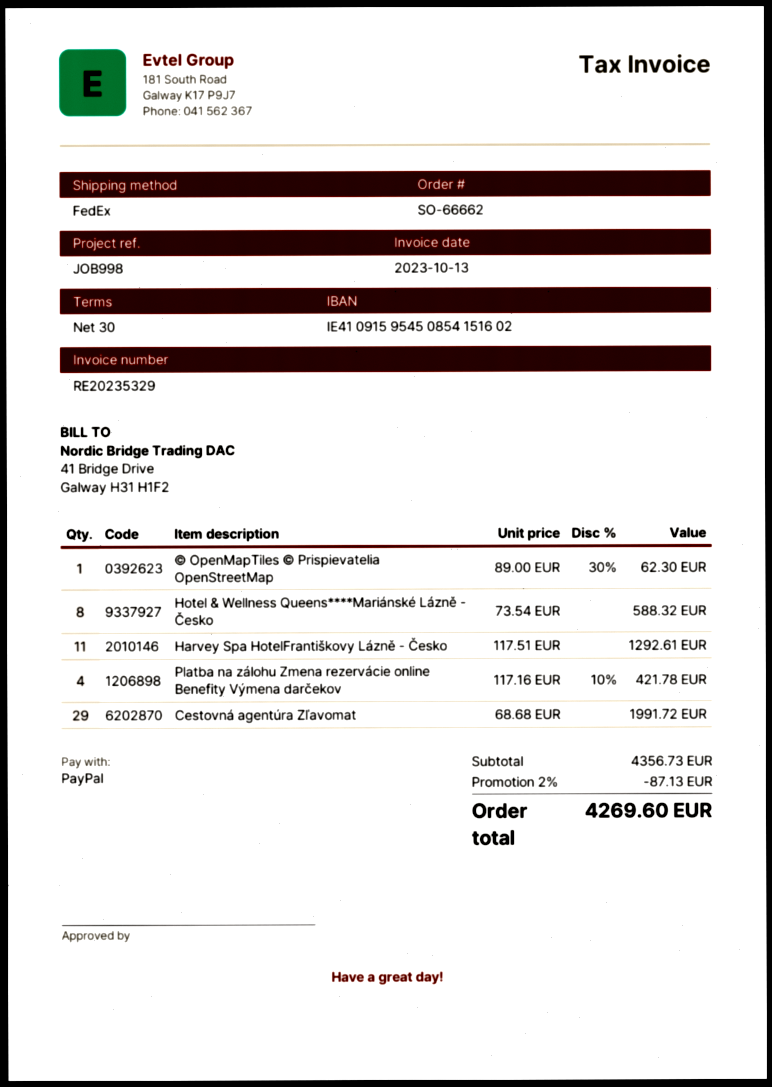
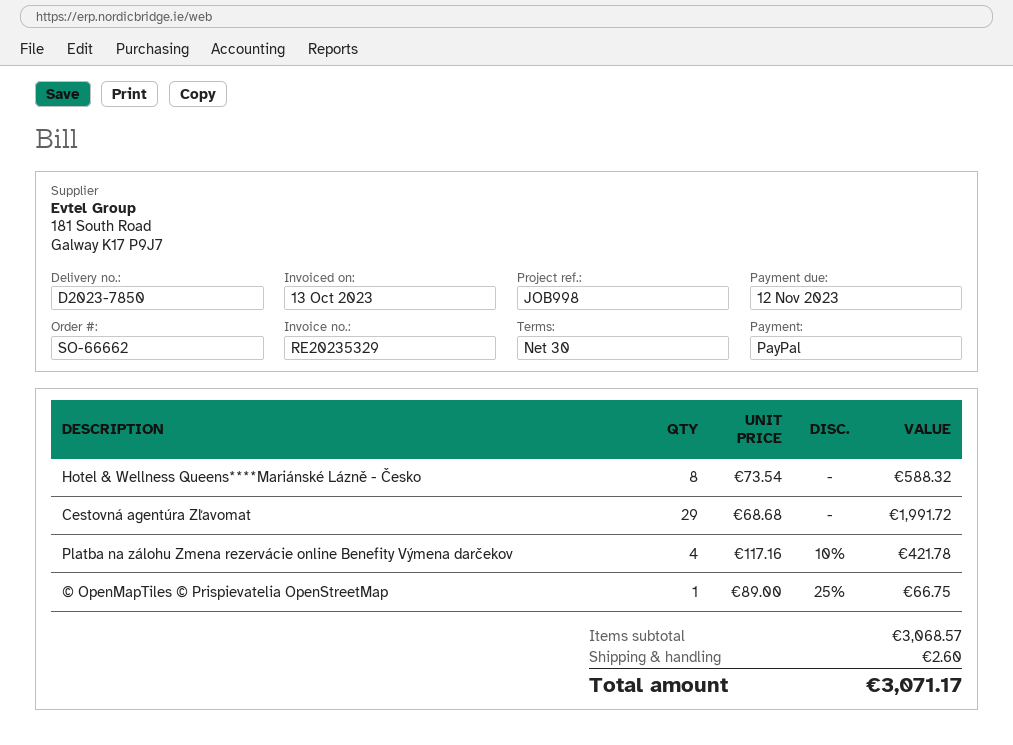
© OpenMapTiles © Prispievatelia OpenStreetMap: 1 x 89.00 - 30% = 62.30 -> 1 x 89.00 - 25% = 66.75
Harvey Spa HotelFrantiškovy Lázně - Česko: 11 x 117.51 = 1292.61 -> none
subtotal: 4356.73 -> 3068.57
discount: 2% = 87.13 -> none
shipping: none -> 2.60
total: 4269.60 -> 3071.17

